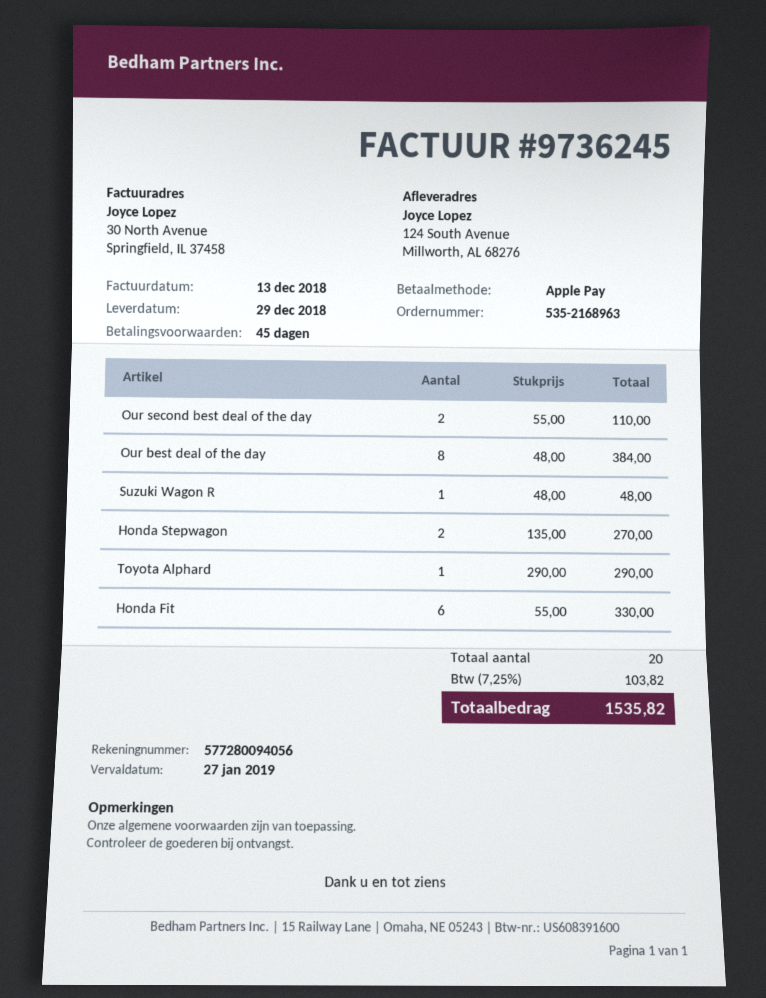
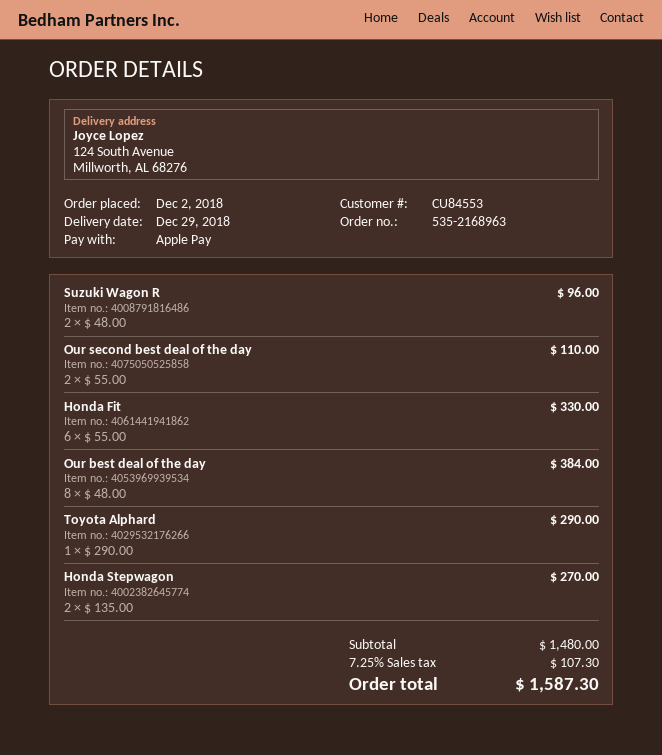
Suzuki Wagon R: 1 x 48.00 = 48.00 -> 2 x 48.00 = 96.00
tax: 7.25% = 103.82 -> 7.25% = 107.30
total: 1535.82 -> 1587.30

